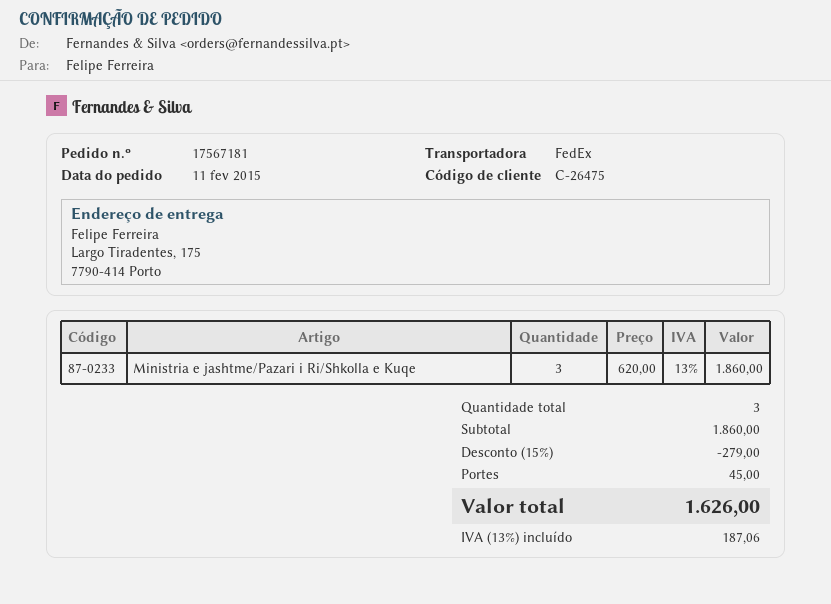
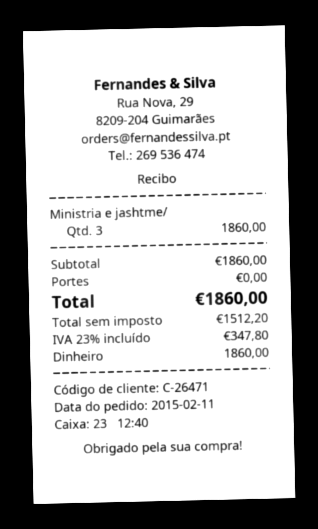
customer number: C-26475 -> C-26471
discount: 15% = 279.00 -> none
shipping: 45.00 -> 0.00
tax: 13% = 187.06 -> 23% = 347.80
total: 1626.00 -> 1860.00

